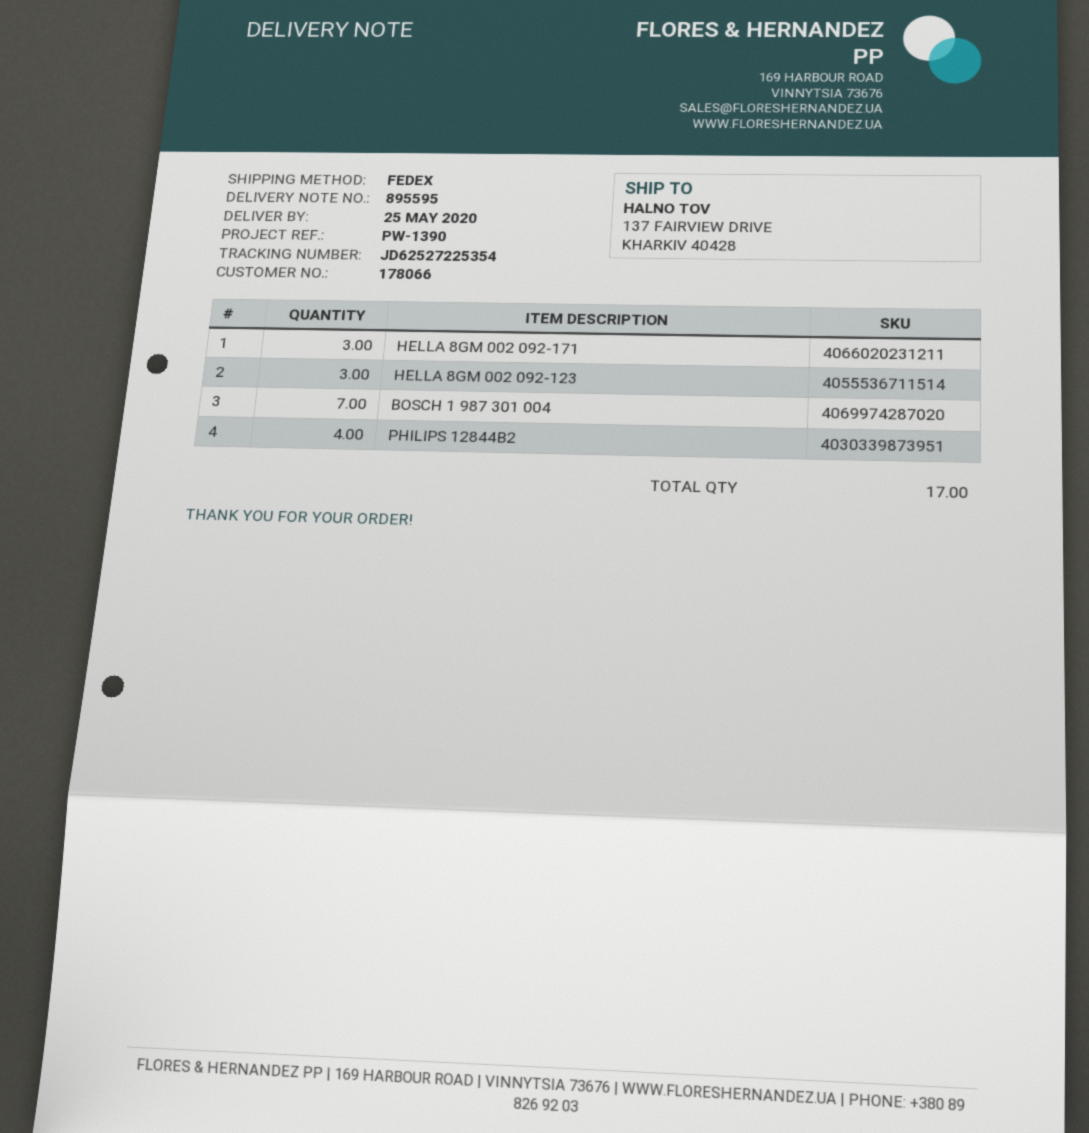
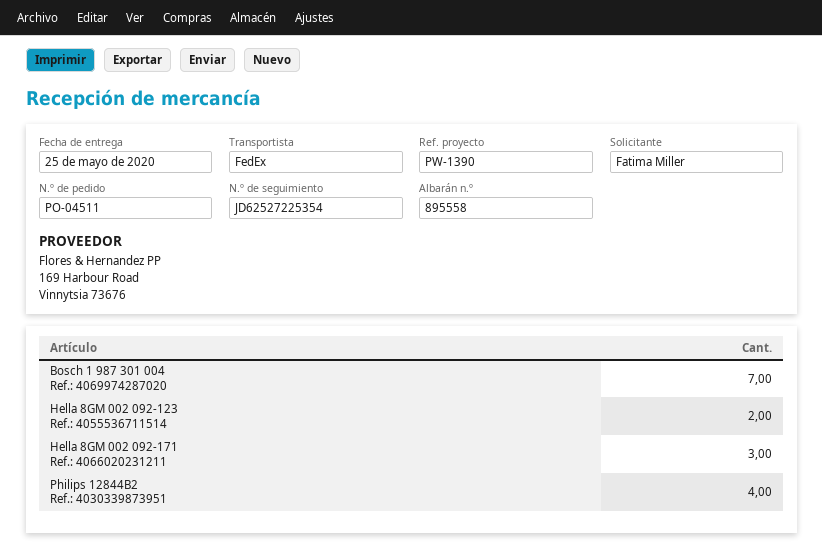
delivery note number: 895595 -> 895558
HELLA 8GM 002 092-123: 3 -> 2

